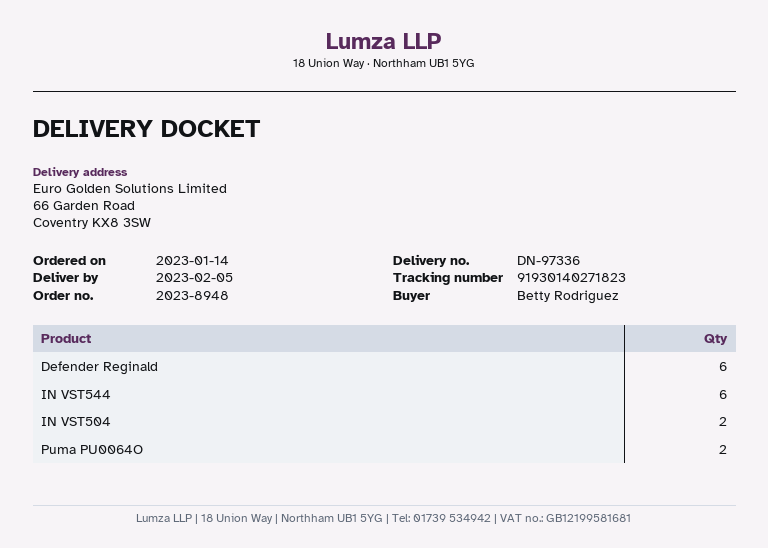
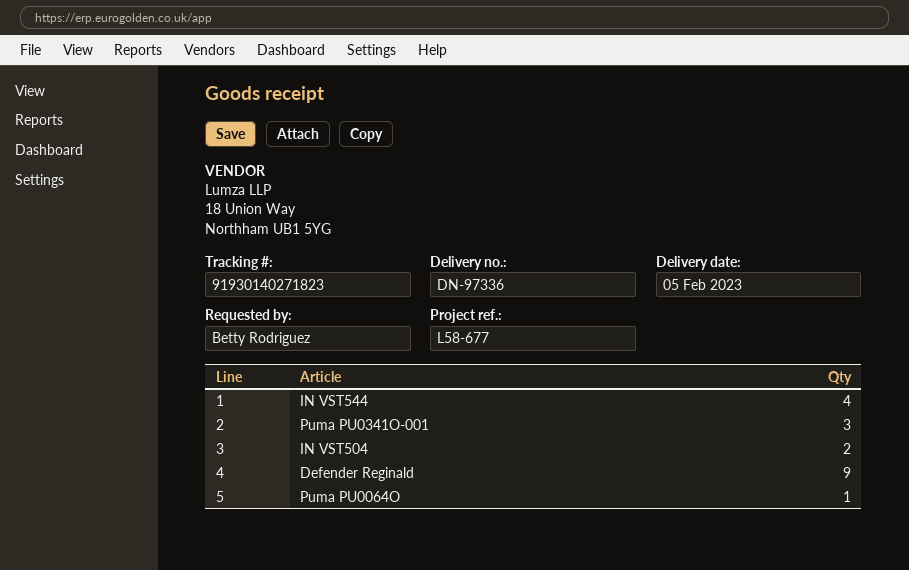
Defender Reginald: 6 -> 9
IN VST544: 6 -> 4
Puma PU0064O: 2 -> 1
Puma PU0341O-001: none -> 3

